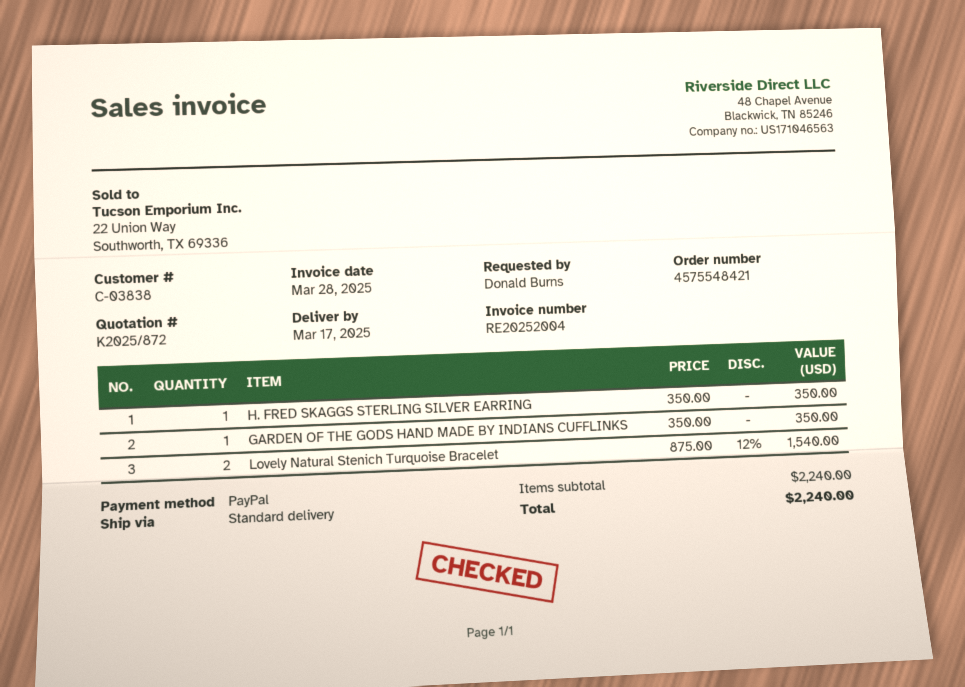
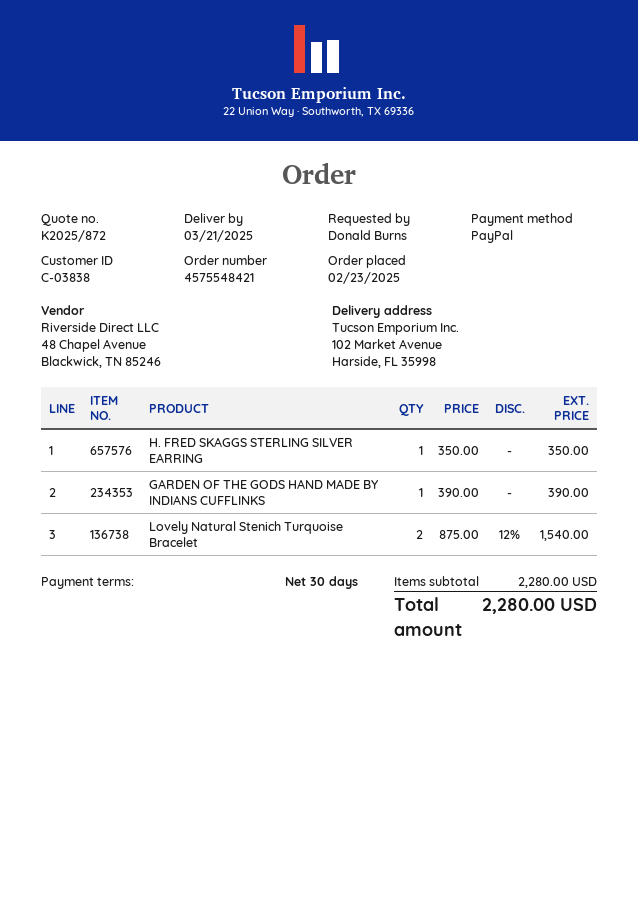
delivery date: 2025-03-17 -> 2025-03-21
GARDEN OF THE GODS HAND MADE BY INDIANS CUFFLINKS: 1 x 350.00 = 350.00 -> 1 x 390.00 = 390.00
subtotal: 2240.00 -> 2280.00
total: 2240.00 -> 2280.00

